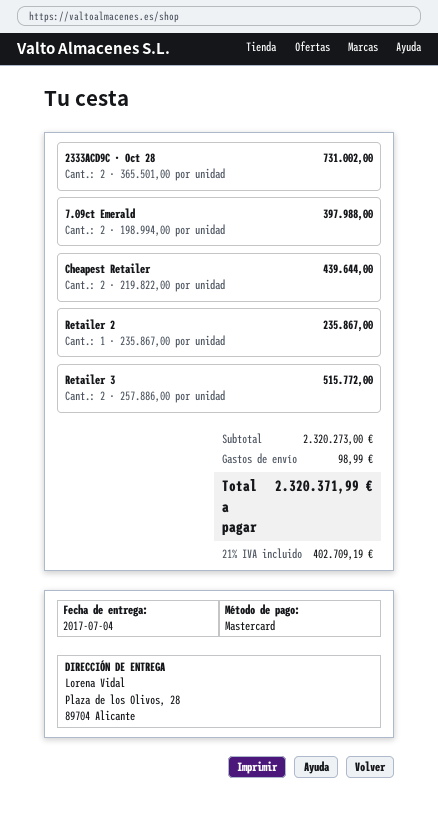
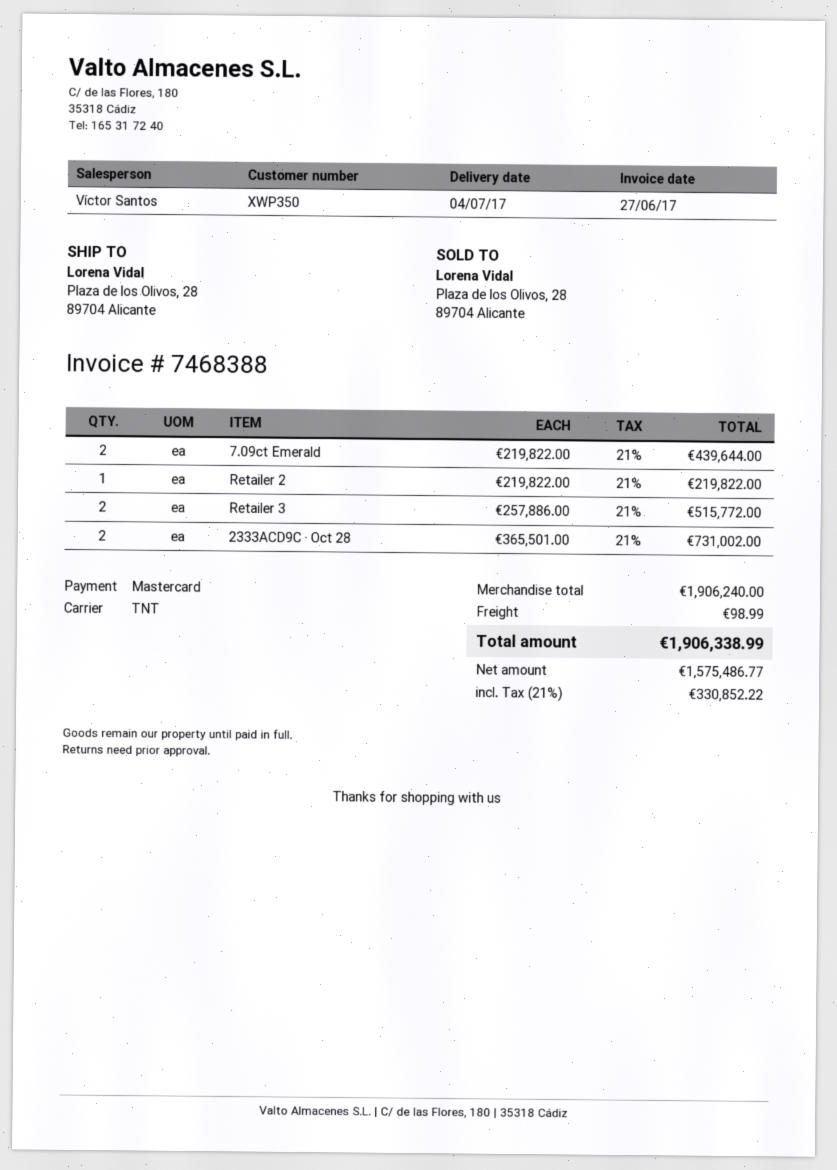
7.09ct Emerald: 2 x 198994.00 = 397988.00 -> 2 x 219822.00 = 439644.00
Cheapest Retailer: 2 x 219822.00 = 439644.00 -> none
Retailer 2: 1 x 235867.00 = 235867.00 -> 1 x 219822.00 = 219822.00
subtotal: 2320273.00 -> 1906240.00
tax: 21% = 402709.19 -> 21% = 330852.22
total: 2320371.99 -> 1906338.99

